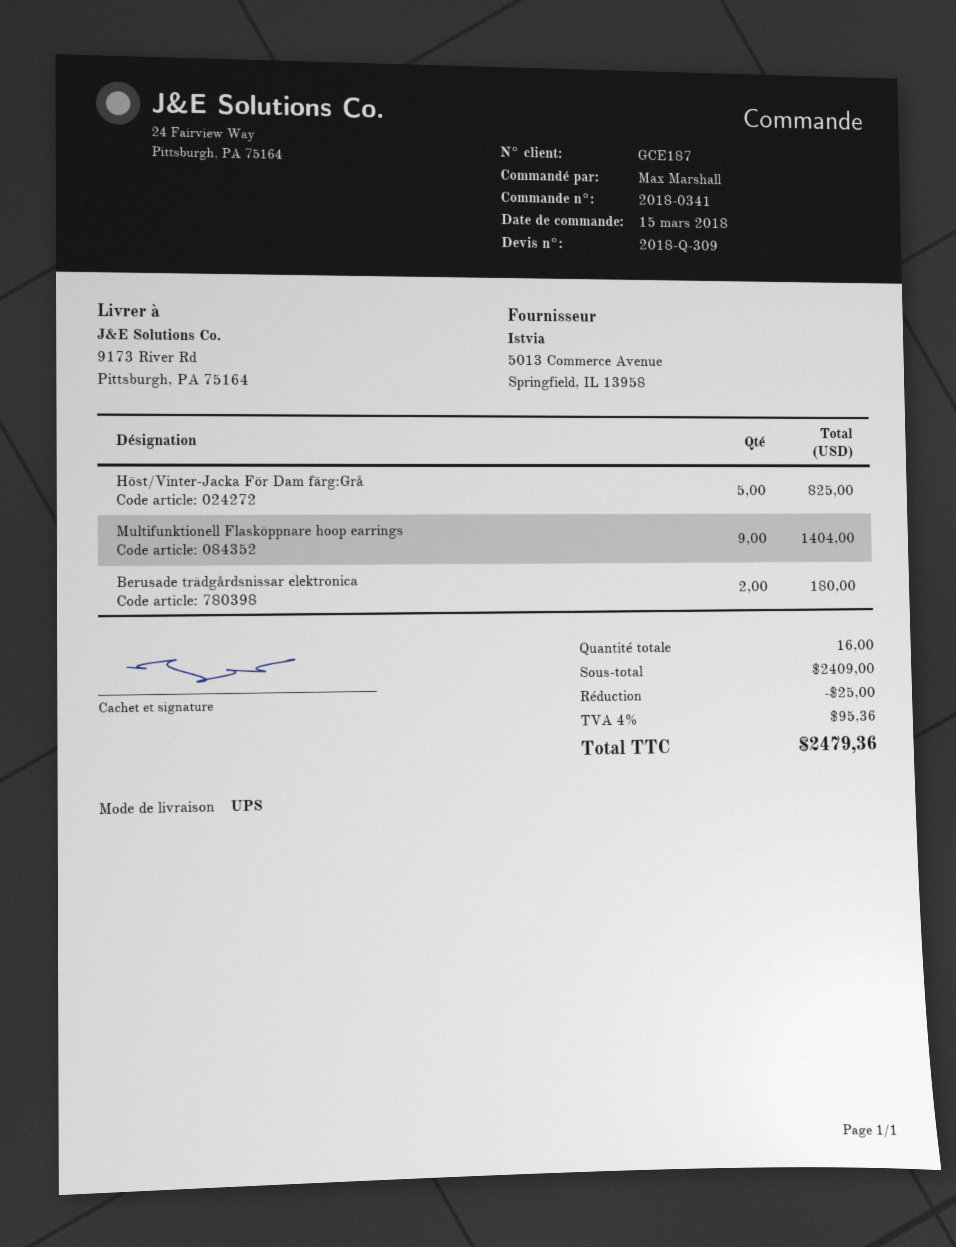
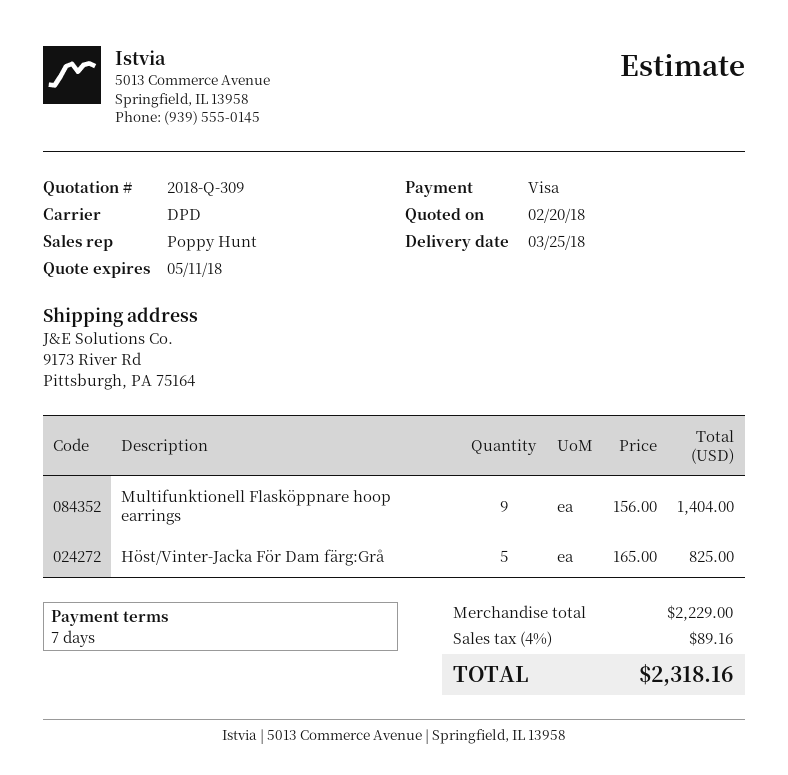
shipping method: UPS -> DPD
Berusade trädgårdsnissar elektronica: 2 for 180.00 -> none
subtotal: 2409.00 -> 2229.00
discount: 25.00 -> none
tax: 4% = 95.36 -> 4% = 89.16
total: 2479.36 -> 2318.16

